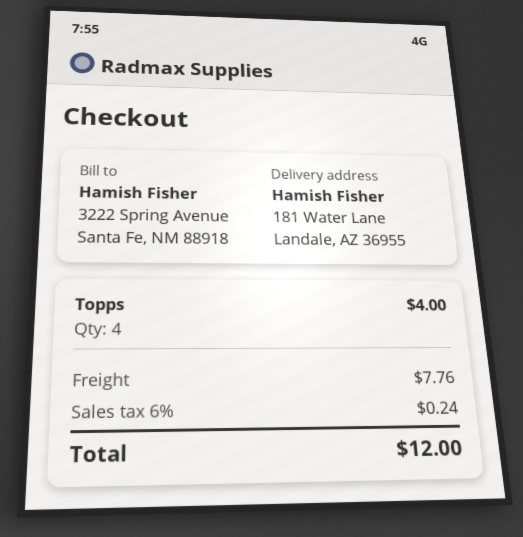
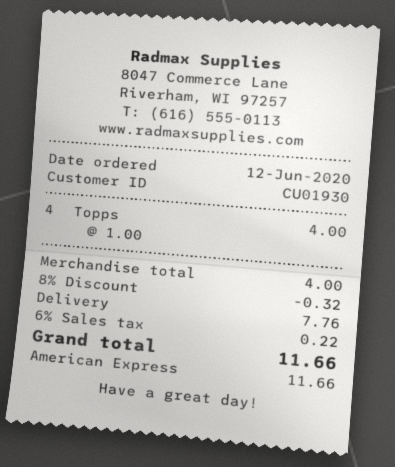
discount: none -> 8% = 0.32
tax: 6% = 0.24 -> 6% = 0.22
total: 12.00 -> 11.66

